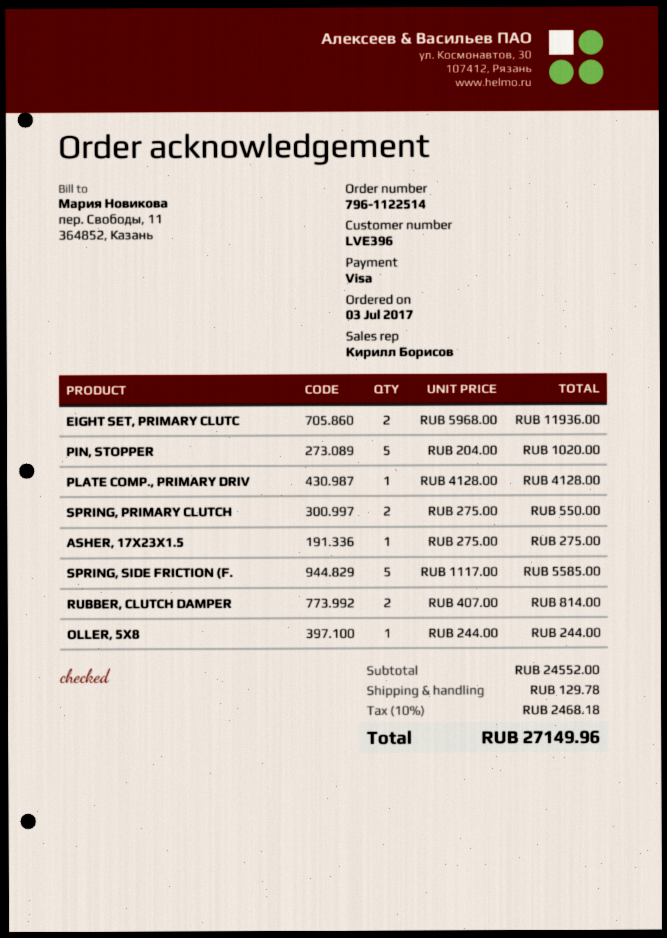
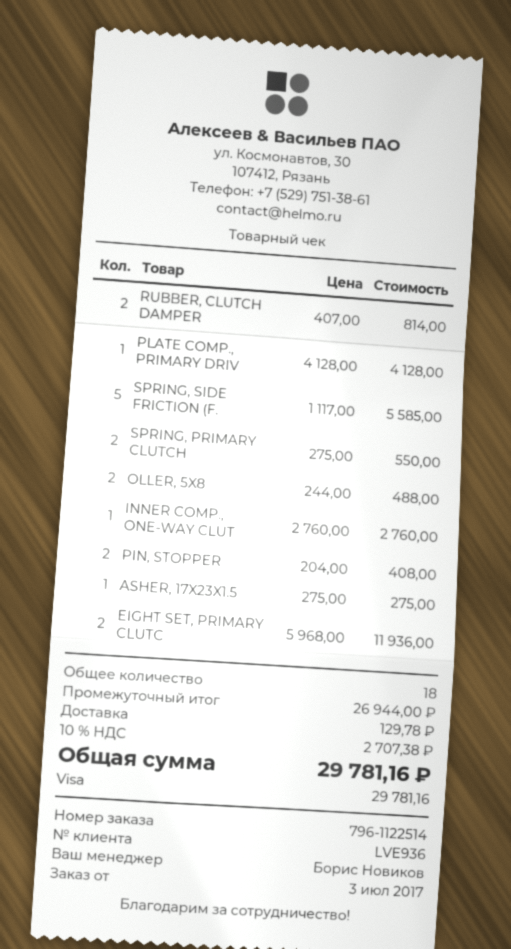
customer number: LVE396 -> LVE936
sales rep: Кирилл Борисов -> Борис Новиков
PIN, STOPPER: 5 x 204.00 = 1020.00 -> 2 x 204.00 = 408.00
OLLER, 5X8: 1 x 244.00 = 244.00 -> 2 x 244.00 = 488.00
INNER COMP., ONE-WAY CLUT: none -> 1 x 2760.00 = 2760.00
subtotal: 24552.00 -> 26944.00
tax: 10% = 2468.18 -> 10% = 2707.38
total: 27149.96 -> 29781.16

